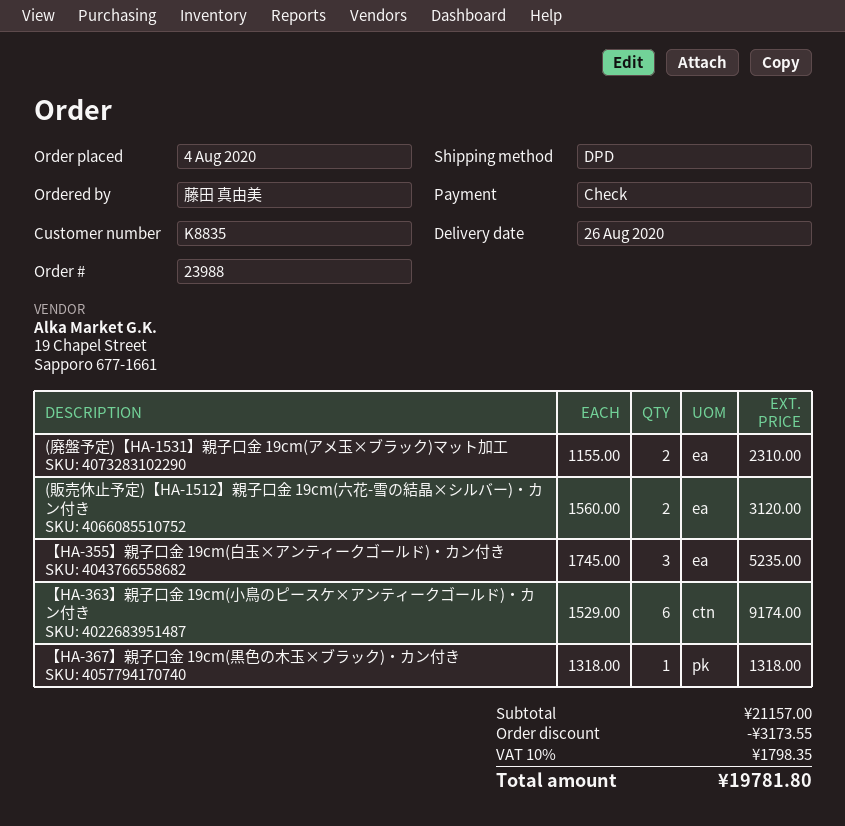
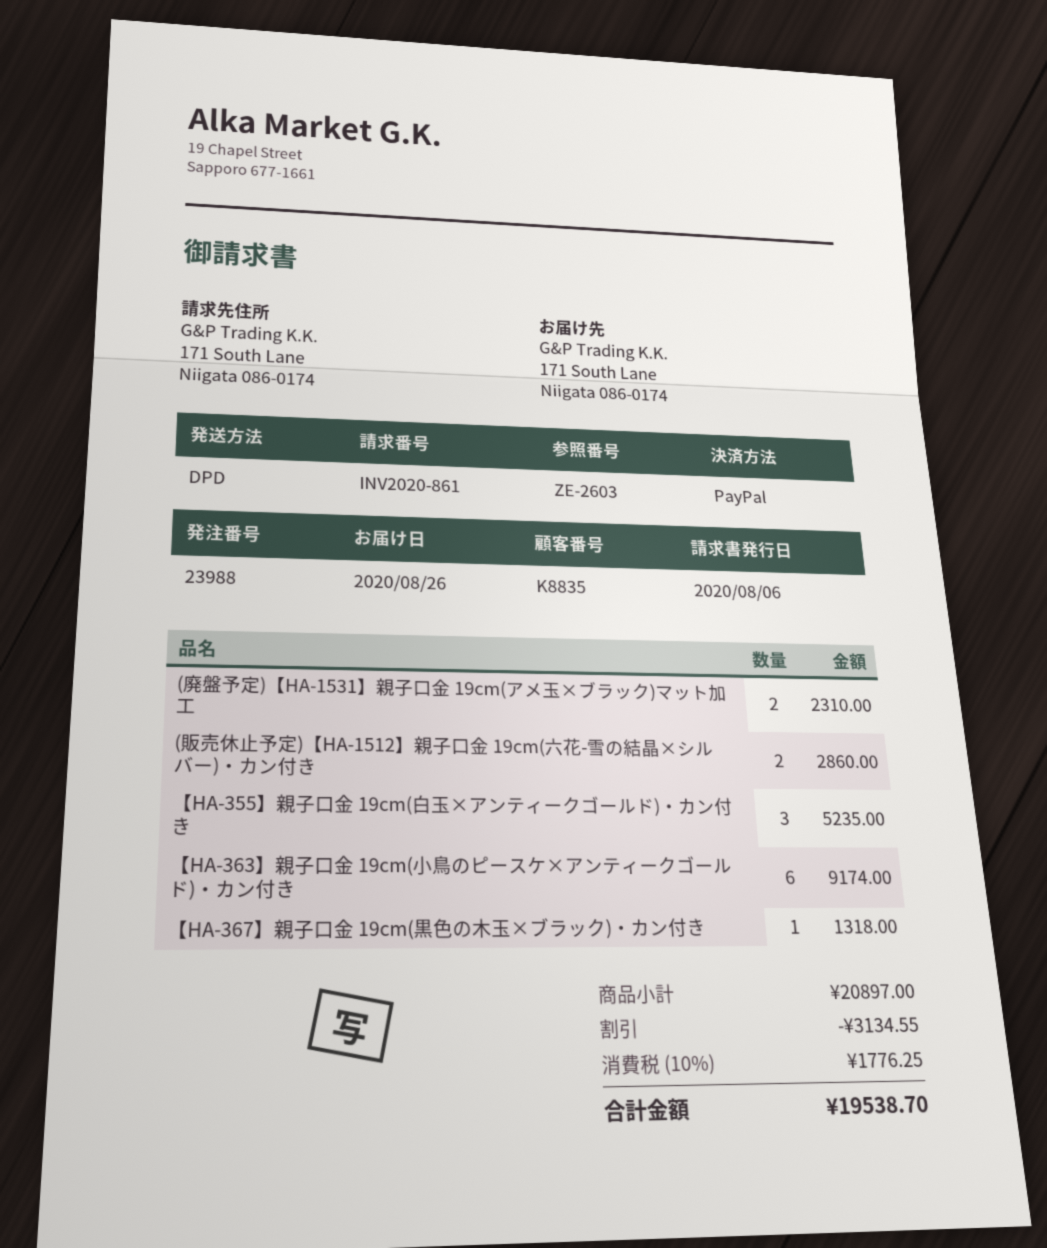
payment method: cheque -> PayPal
(販売休止予定)【HA-1512】親子口金 19cm(六花-雪の結晶×シルバー)・カン付き: 2 for 3120.00 -> 2 for 2860.00
subtotal: 21157.00 -> 20897.00
discount: 3173.55 -> 3134.55
tax: 10% = 1798.35 -> 10% = 1776.25
total: 19781.80 -> 19538.70

